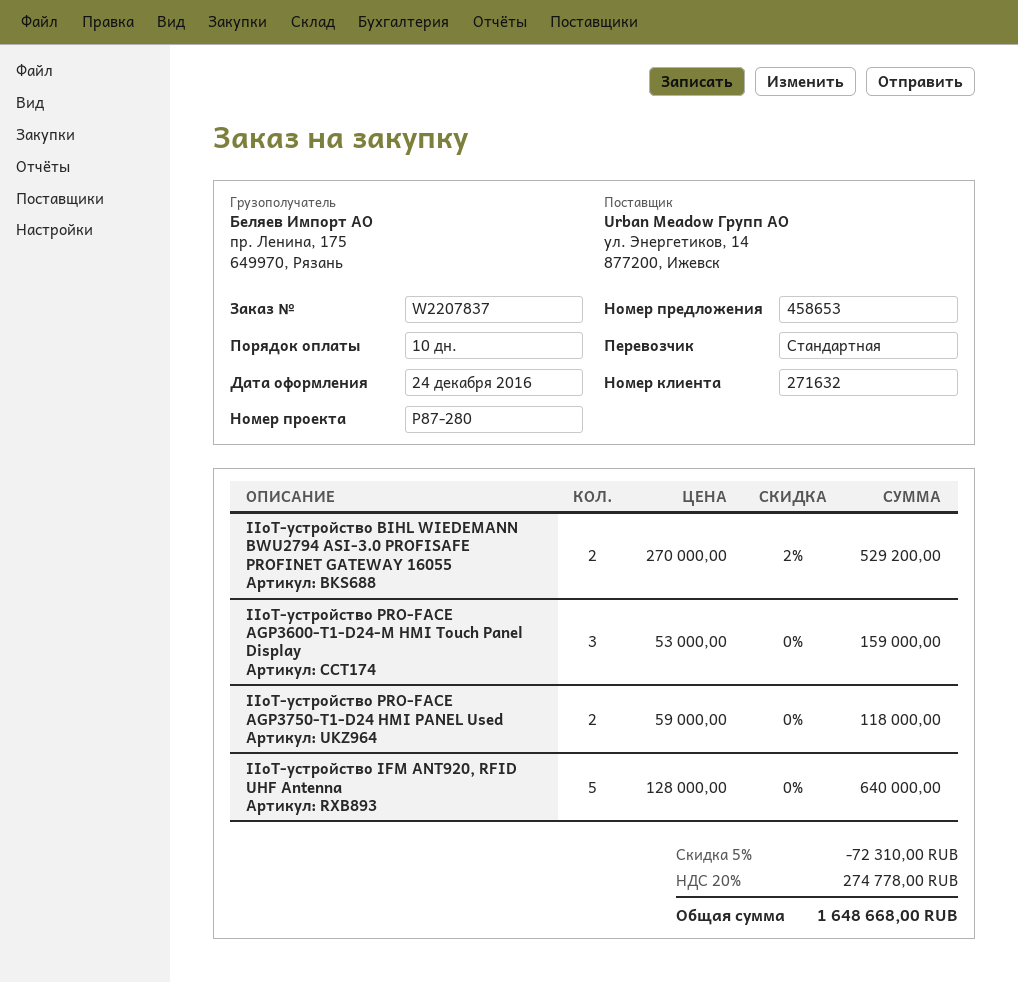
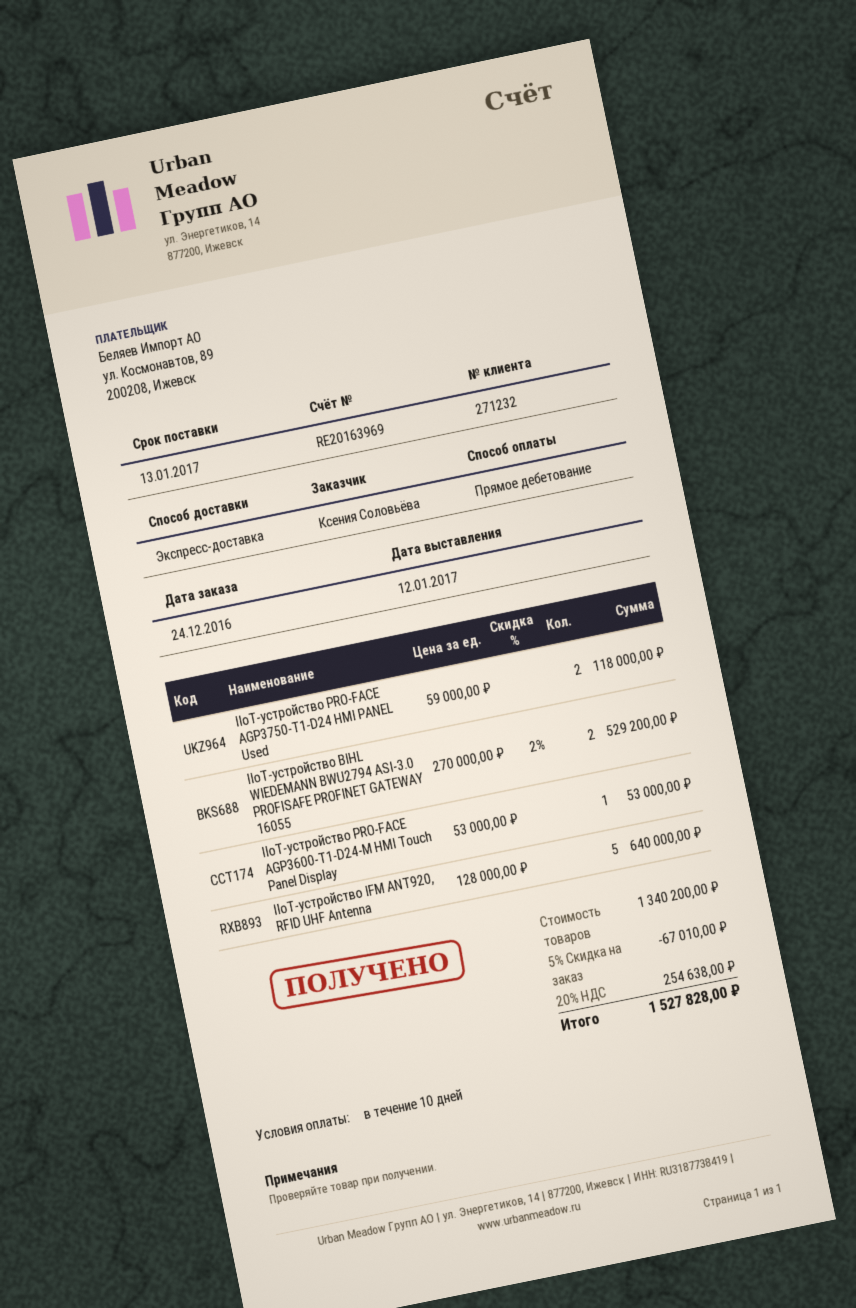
customer number: 271632 -> 271232
shipping method: standard -> express
IIoT-устройство PRO-FACE AGP3600-T1-D24-M HMI Touch Panel Display: 3 x 53000.00 = 159000.00 -> 1 x 53000.00 = 53000.00
discount: 5% = 72310.00 -> 5% = 67010.00
tax: 20% = 274778.00 -> 20% = 254638.00
total: 1648668.00 -> 1527828.00

